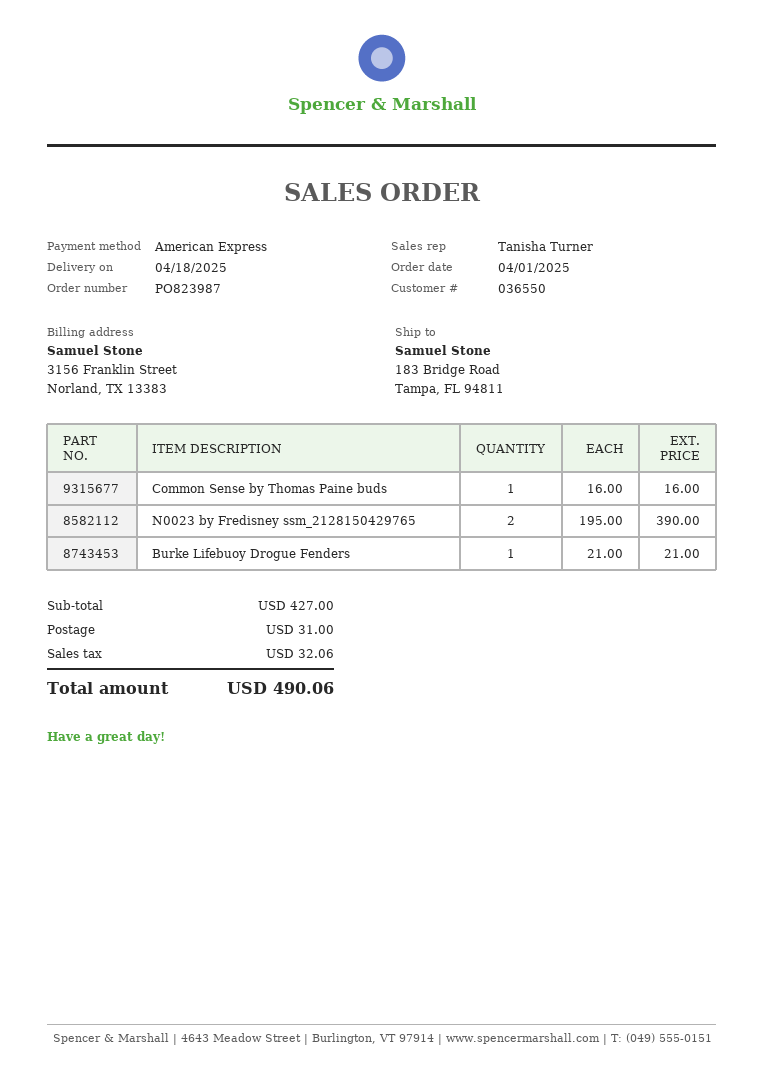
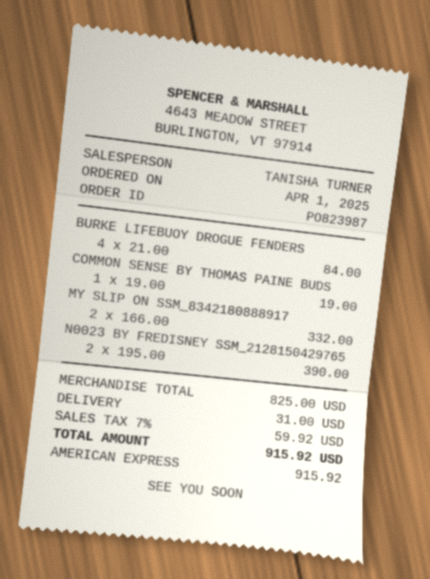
Common Sense by Thomas Paine buds: 1 x 16.00 = 16.00 -> 1 x 19.00 = 19.00
Burke Lifebuoy Drogue Fenders: 1 x 21.00 = 21.00 -> 4 x 21.00 = 84.00
MY SLIP ON SSM_8342180888917: none -> 2 x 166.00 = 332.00
subtotal: 427.00 -> 825.00
tax: 32.06 -> 59.92
total: 490.06 -> 915.92

